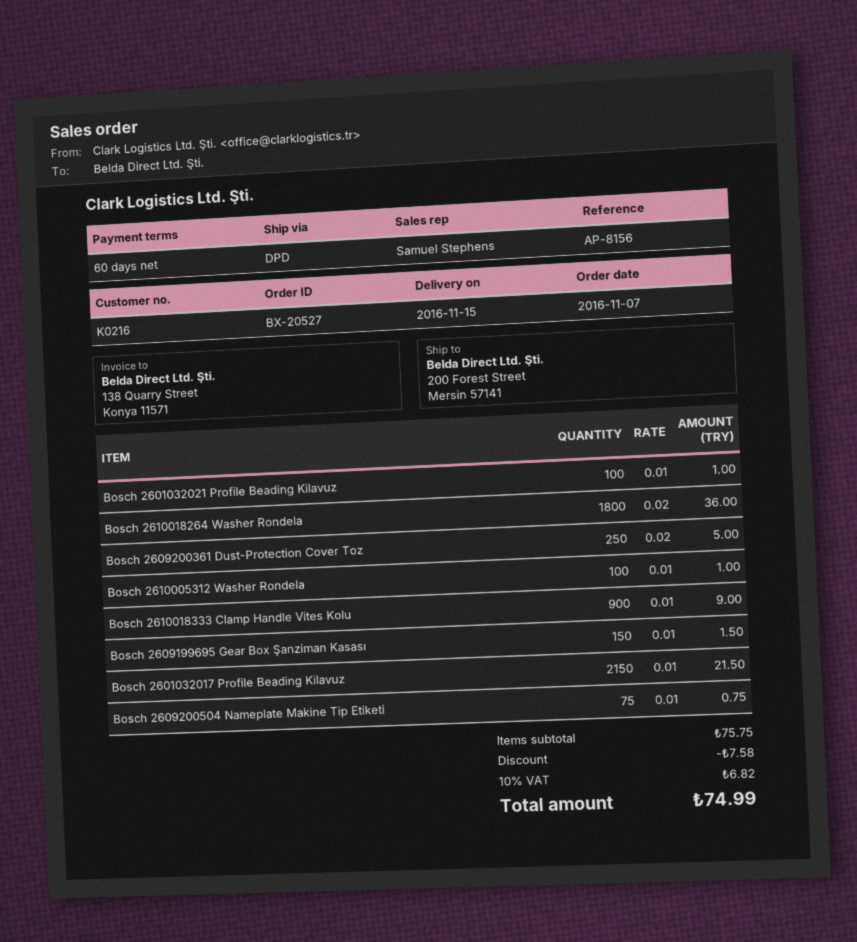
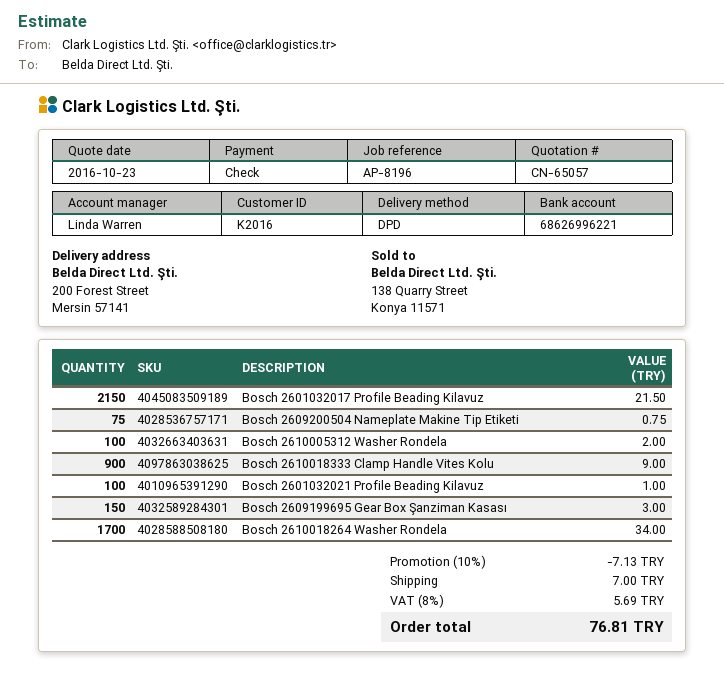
customer number: K0216 -> K2016
reference: AP-8156 -> AP-8196
sales rep: Samuel Stephens -> Linda Warren
Bosch 2610018264 Washer Rondela: 1800 for 36.00 -> 1700 for 34.00
Bosch 2609200361 Dust-Protection Cover Toz: 250 for 5.00 -> none
Bosch 2610005312 Washer Rondela: 100 for 1.00 -> 100 for 2.00
Bosch 2609199695 Gear Box Şanziman Kasası: 150 for 1.50 -> 150 for 3.00
discount: 7.58 -> 7.13
shipping: none -> 7.00
tax: 10% = 6.82 -> 8% = 5.69
total: 74.99 -> 76.81

